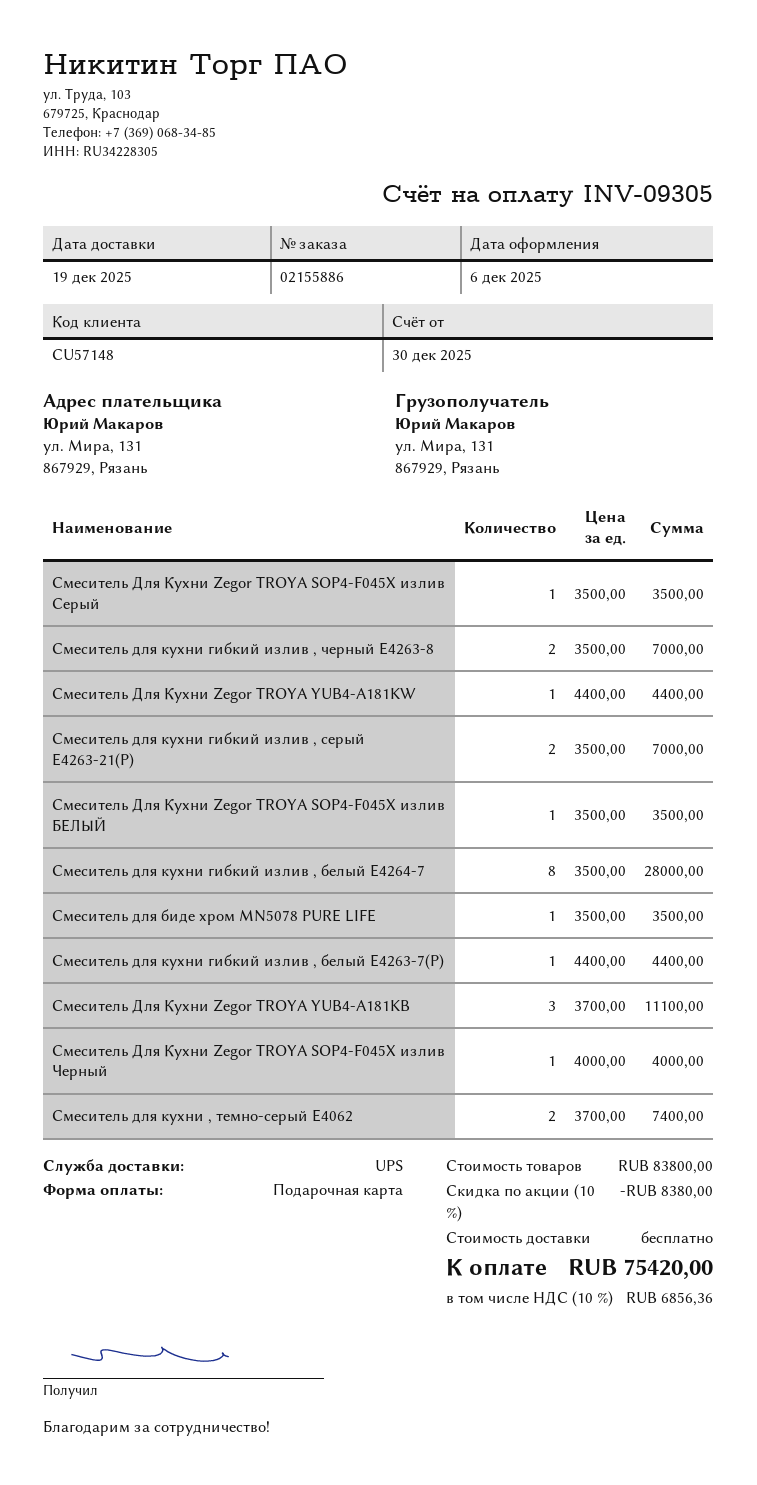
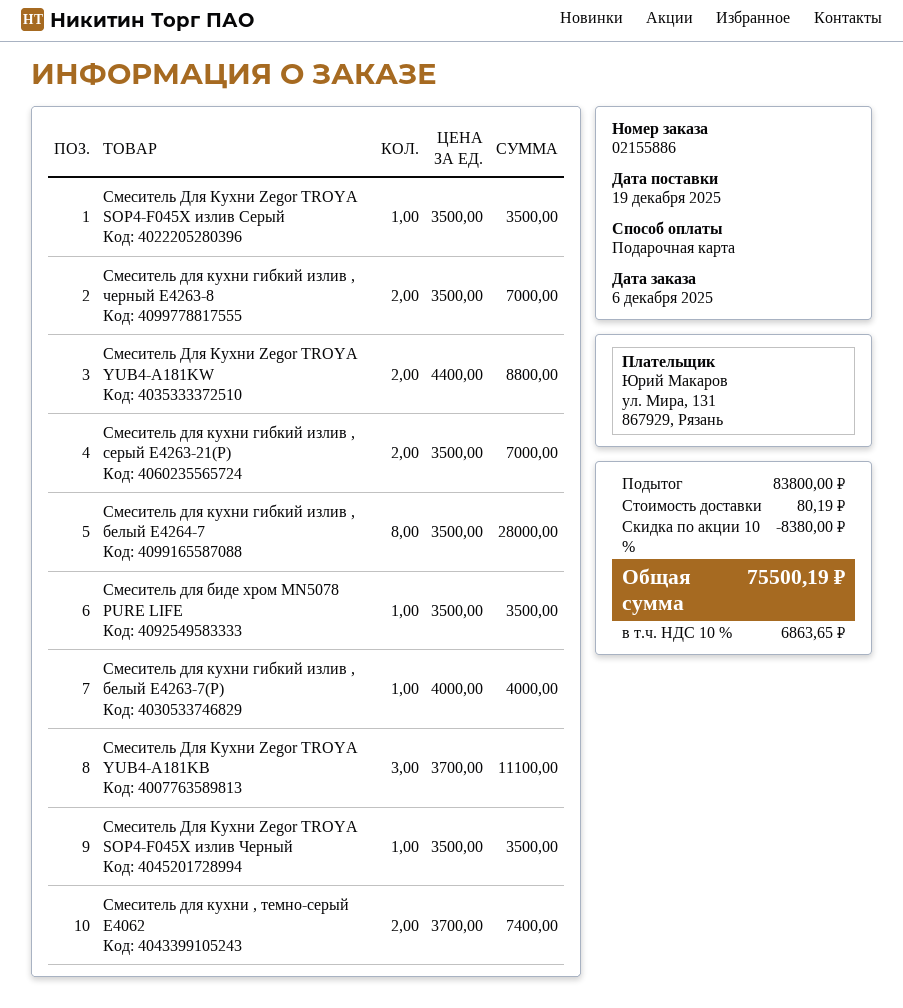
Смеситель Для Кухни Zegоr TROYA YUB4-A181KW: 1 x 4400.00 = 4400.00 -> 2 x 4400.00 = 8800.00
Смеситель Для Кухни Zegоr TROYA SOP4-F045X излив БЕЛЫЙ: 1 x 3500.00 = 3500.00 -> none
Смеситель для кухни гибкий излив , белый E4263-7(Р): 1 x 4400.00 = 4400.00 -> 1 x 4000.00 = 4000.00
Смеситель Для Кухни Zegоr TROYA SOP4-F045X излив Черный: 1 x 4000.00 = 4000.00 -> 1 x 3500.00 = 3500.00
shipping: 0.00 -> 80.19
tax: 10% = 6856.36 -> 10% = 6863.65
total: 75420.00 -> 75500.19

